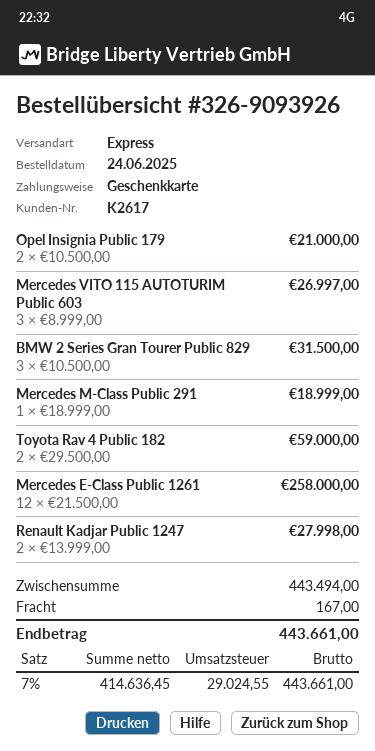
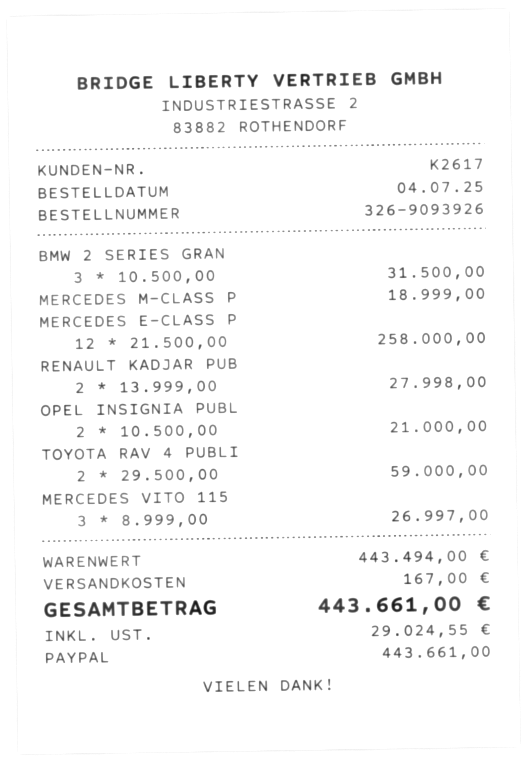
order date: 2025-06-24 -> 2025-07-04
payment method: gift card -> PayPal

